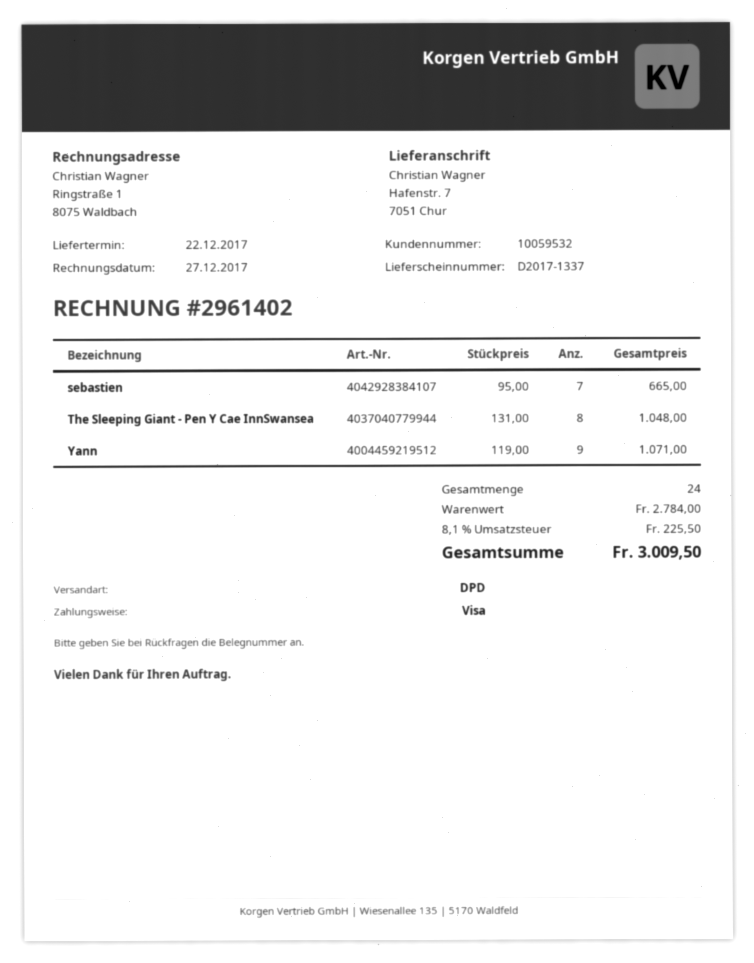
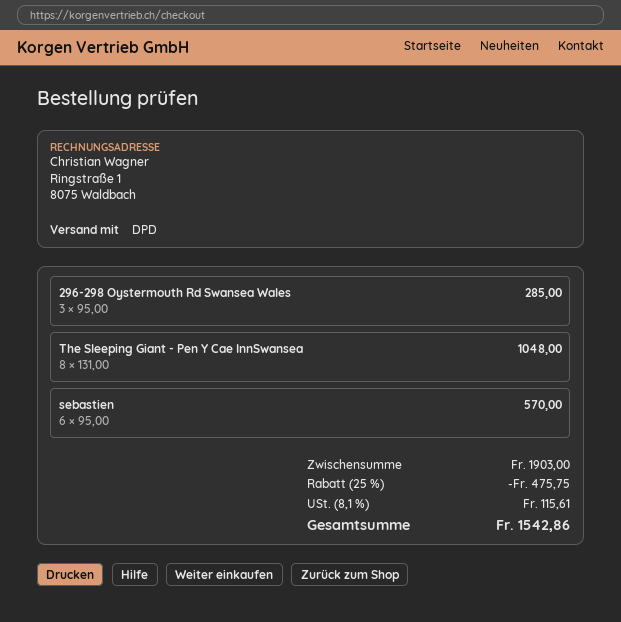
sebastien: 7 x 95.00 = 665.00 -> 6 x 95.00 = 570.00
Yann: 9 x 119.00 = 1071.00 -> none
296-298 Oystermouth Rd Swansea Wales: none -> 3 x 95.00 = 285.00
subtotal: 2784.00 -> 1903.00
discount: none -> 25% = 475.75
tax: 8.1% = 225.50 -> 8.1% = 115.61
total: 3009.50 -> 1542.86

